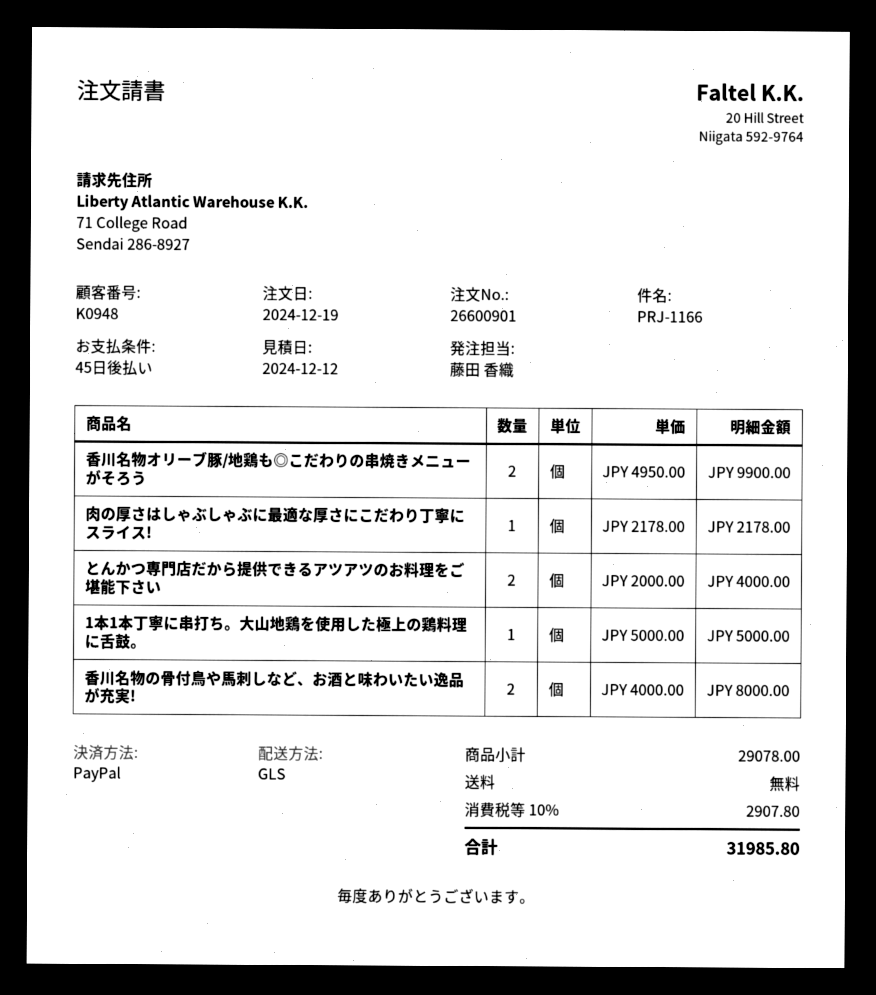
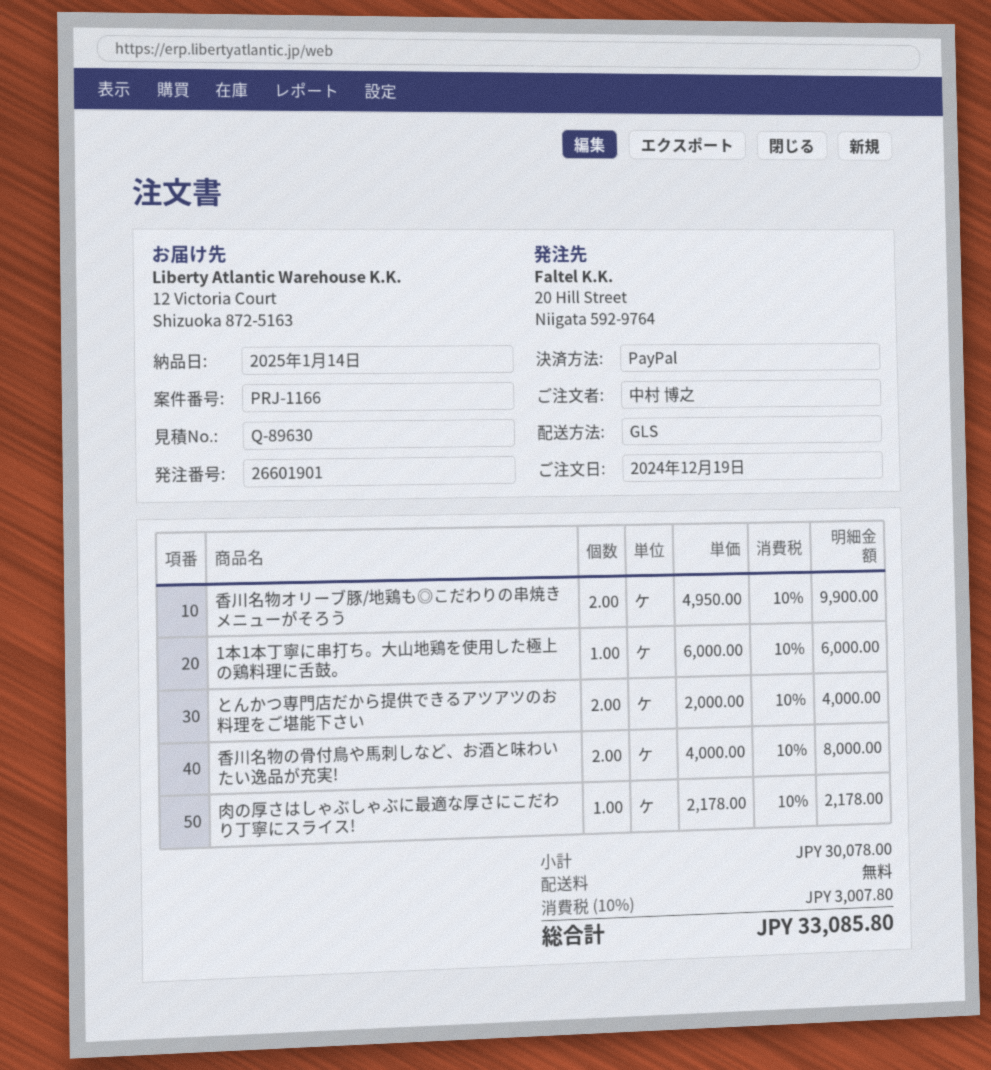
order number: 26600901 -> 26601901
ordered by: 藤田 香織 -> 中村 博之
1本1本丁寧に串打ち。大山地鶏を使用した極上の鶏料理に舌鼓。: 1 x 5000.00 = 5000.00 -> 1 x 6000.00 = 6000.00
subtotal: 29078.00 -> 30078.00
tax: 10% = 2907.80 -> 10% = 3007.80
total: 31985.80 -> 33085.80

